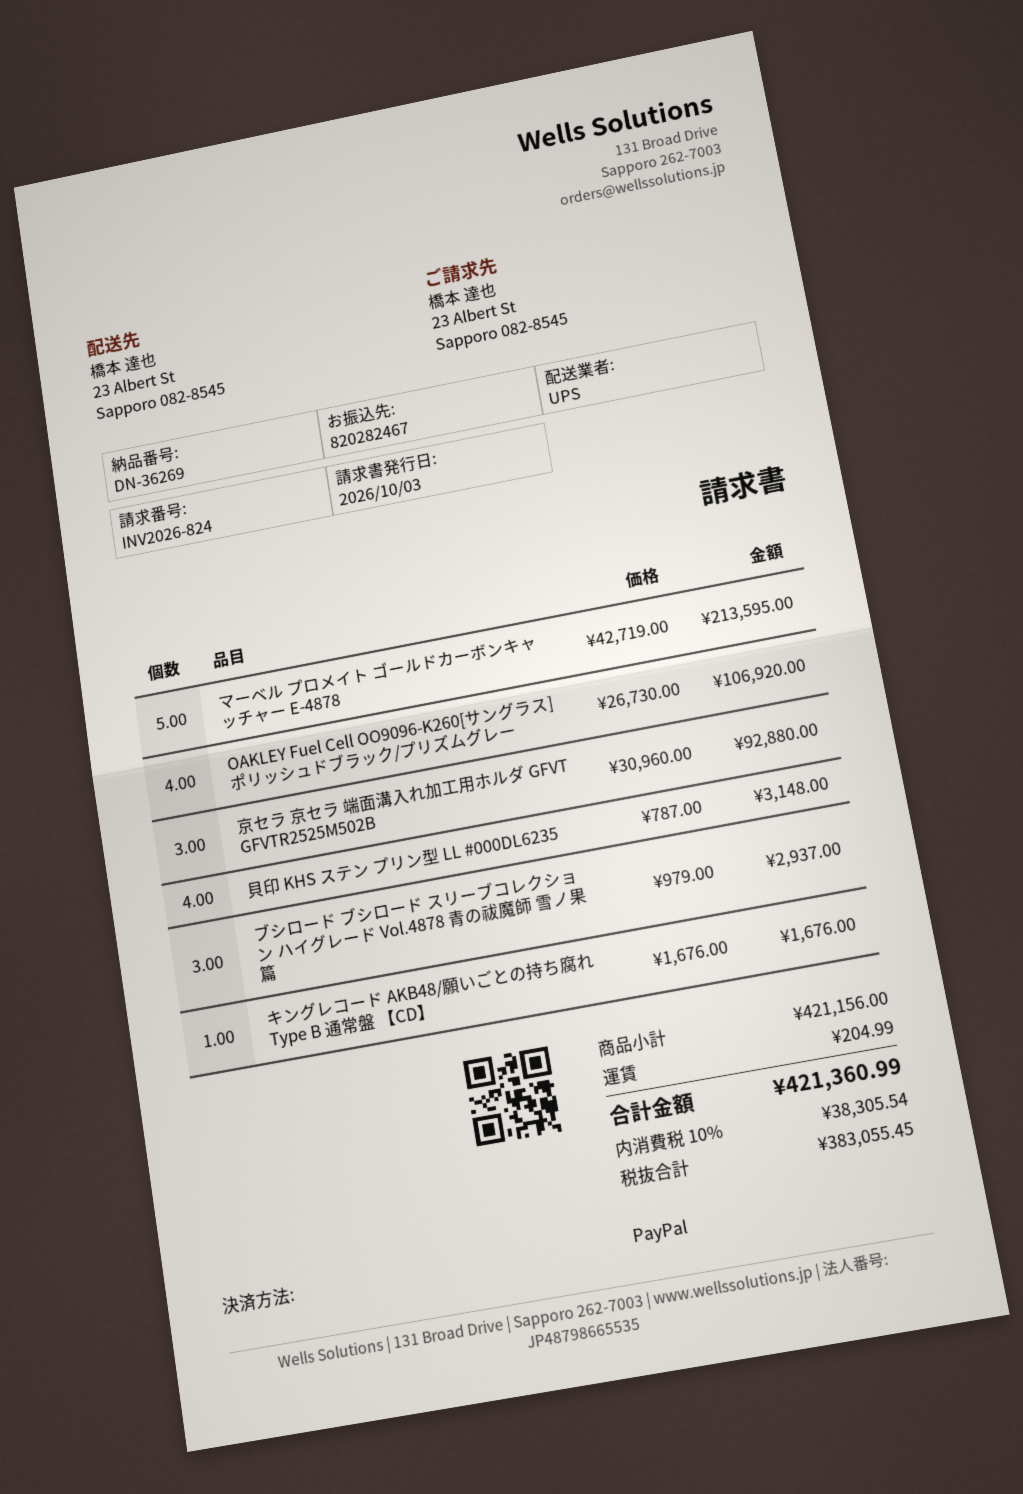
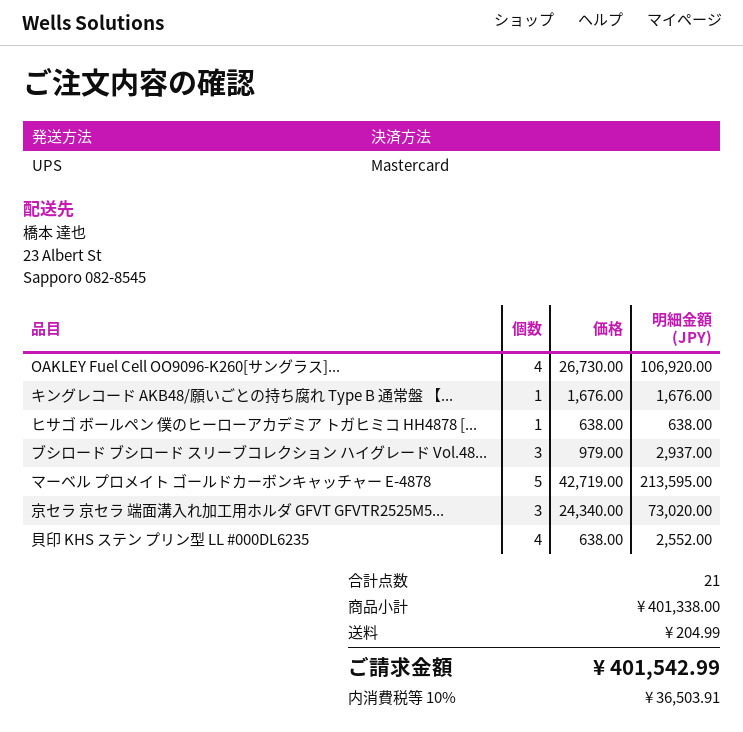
payment method: PayPal -> Mastercard
京セラ 京セラ 端面溝入れ加工用ホルダ GFVT GFVTR2525M502B: 3 x 30960.00 = 92880.00 -> 3 x 24340.00 = 73020.00
貝印 KHS ステン プリン型 LL #000DL6235: 4 x 787.00 = 3148.00 -> 4 x 638.00 = 2552.00
ヒサゴ ボールペン 僕のヒーローアカデミア トガヒミコ HH4878 [...: none -> 1 x 638.00 = 638.00
subtotal: 421156.00 -> 401338.00
tax: 10% = 38305.54 -> 10% = 36503.91
total: 421360.99 -> 401542.99

